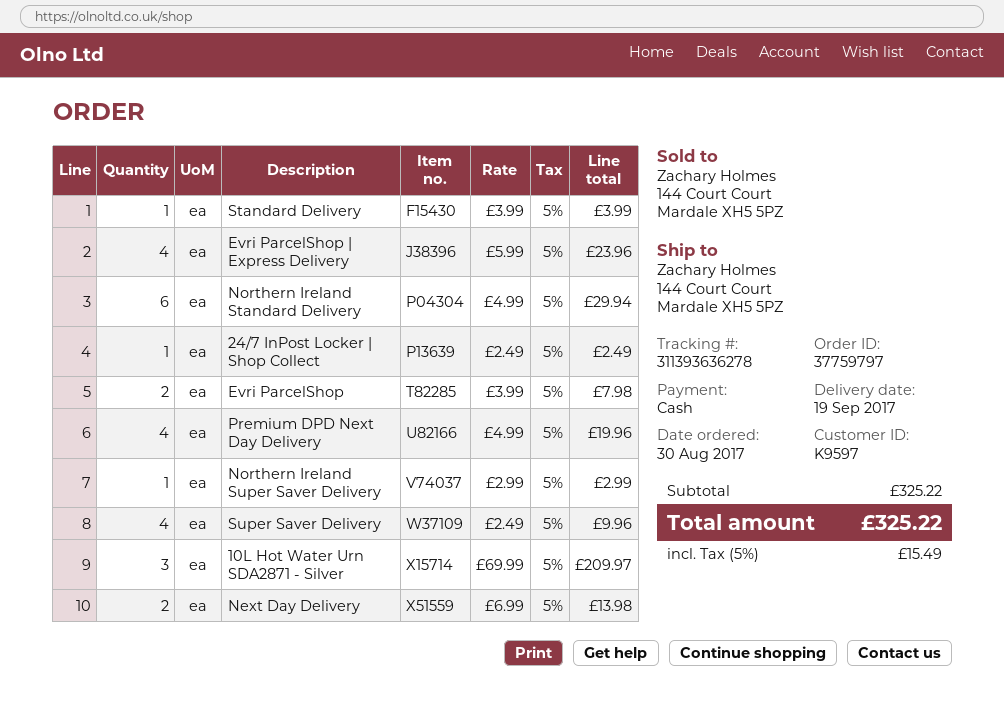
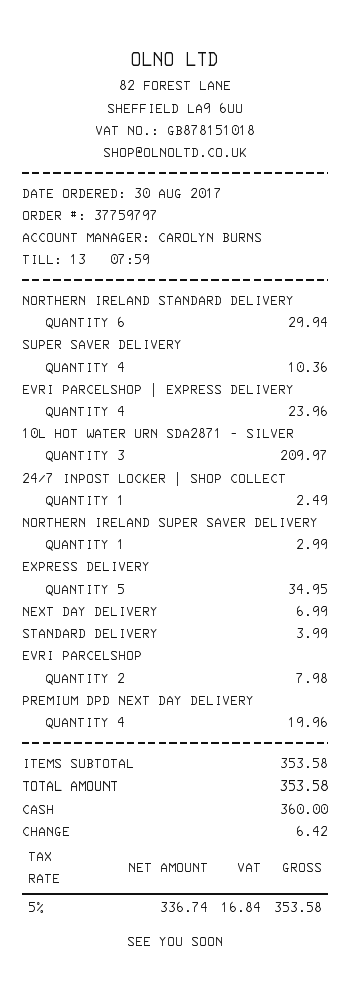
Super Saver Delivery: 4 for 9.96 -> 4 for 10.36
Next Day Delivery: 2 for 13.98 -> 1 for 6.99
EXPRESS DELIVERY: none -> 5 for 34.95
subtotal: 325.22 -> 353.58
tax: 5% = 15.49 -> 5% = 16.84
total: 325.22 -> 353.58

